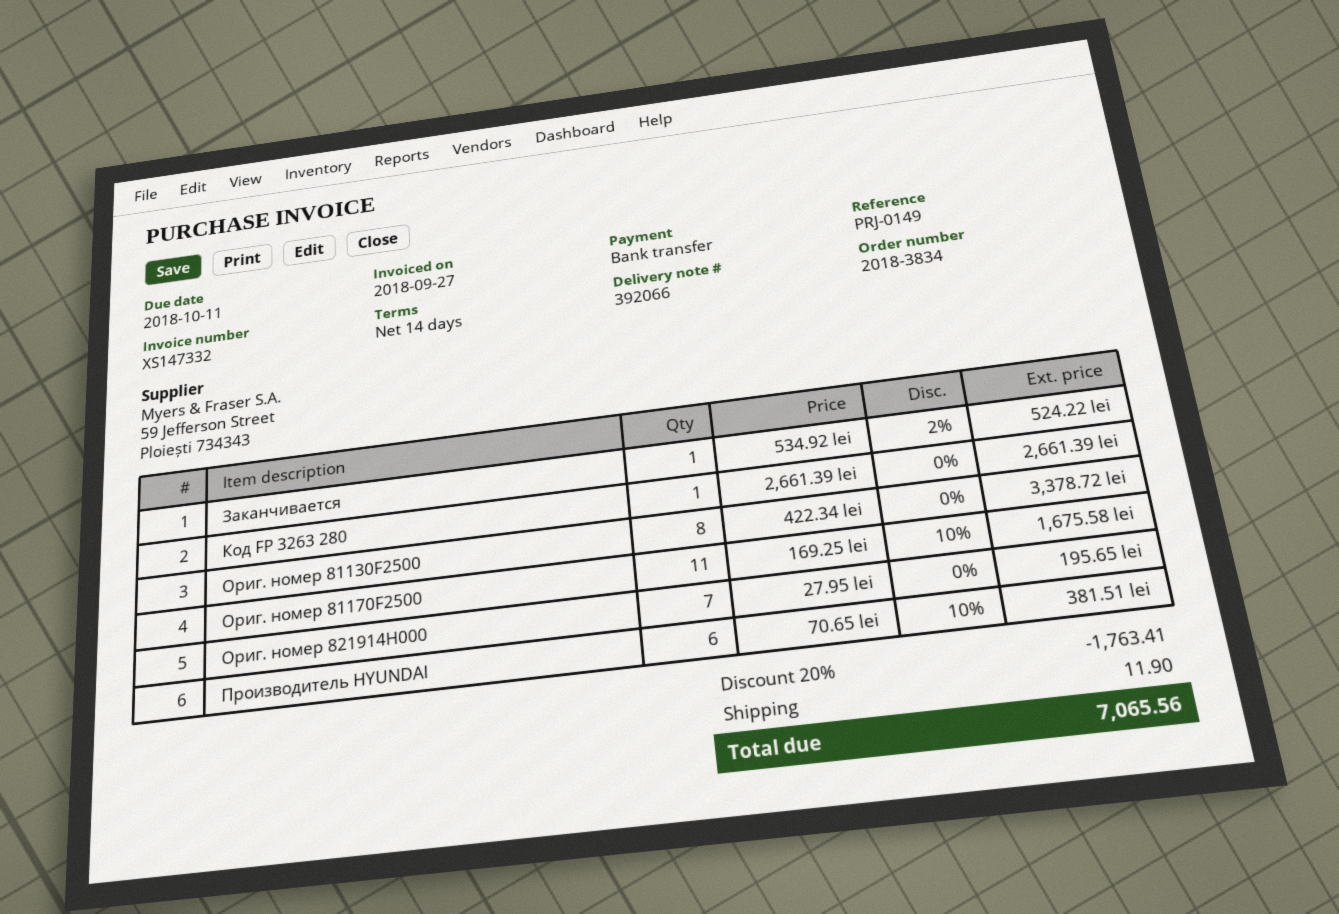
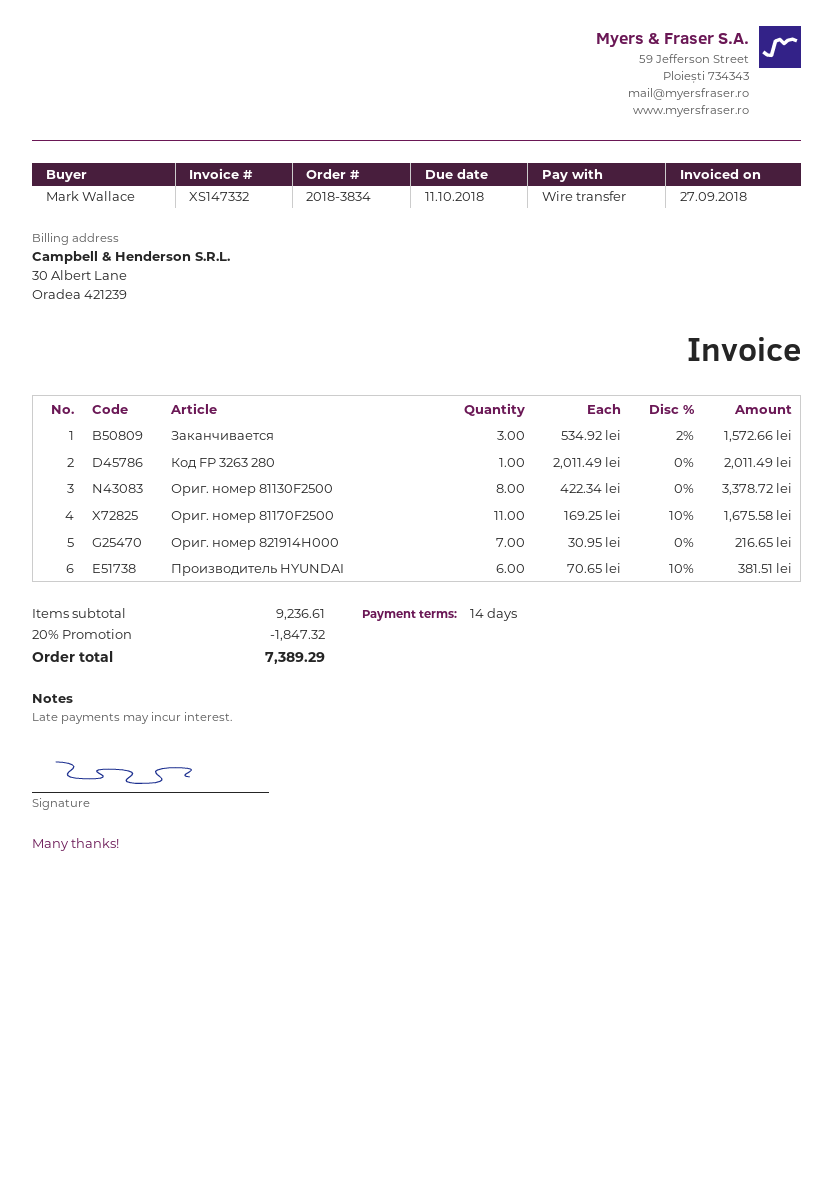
Заканчивается: 1 x 534.92 - 2% = 524.22 -> 3 x 534.92 - 2% = 1572.66
Код FP 3263 280: 1 x 2661.39 = 2661.39 -> 1 x 2011.49 = 2011.49
Ориг. номер 821914H000: 7 x 27.95 = 195.65 -> 7 x 30.95 = 216.65
discount: 20% = 1763.41 -> 20% = 1847.32
shipping: 11.90 -> none
total: 7065.56 -> 7389.29

